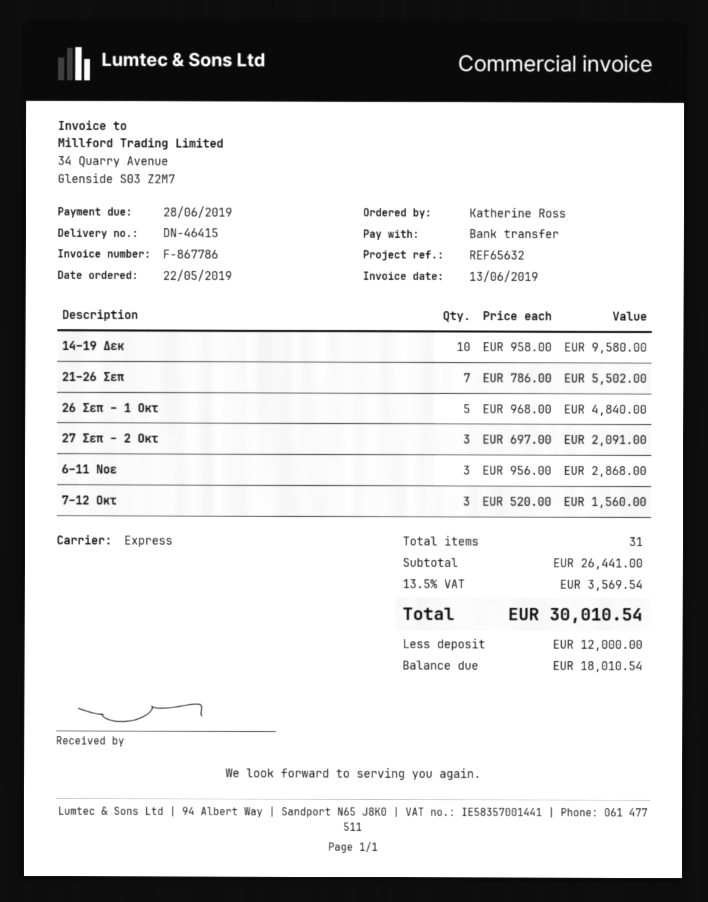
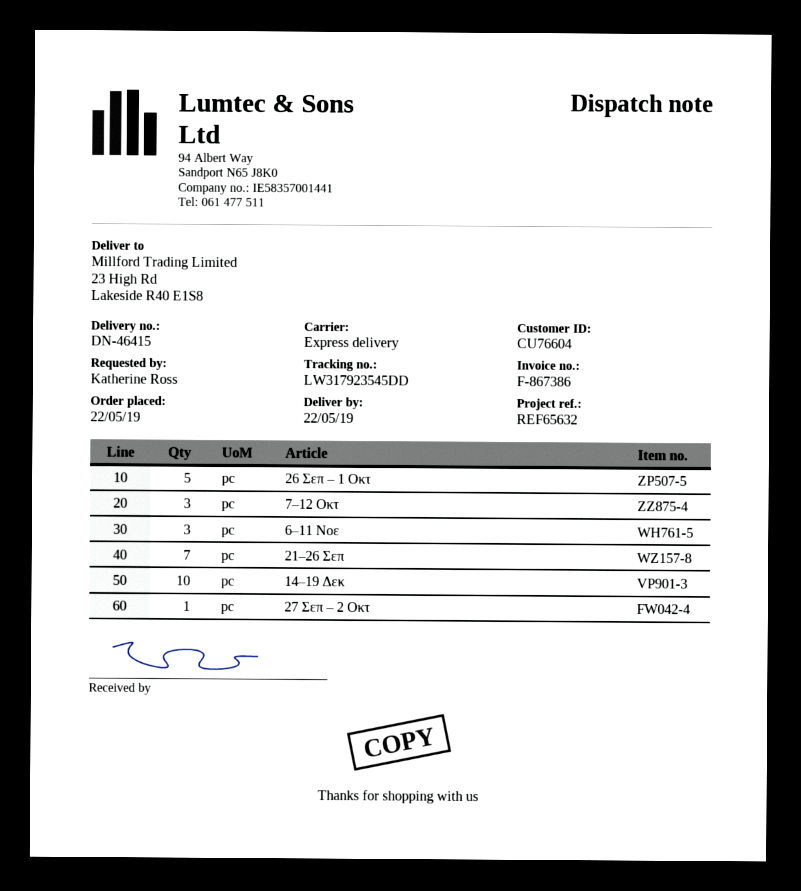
invoice number: F-867786 -> F-867386
27 Σεπ – 2 Οκτ: 3 -> 1

